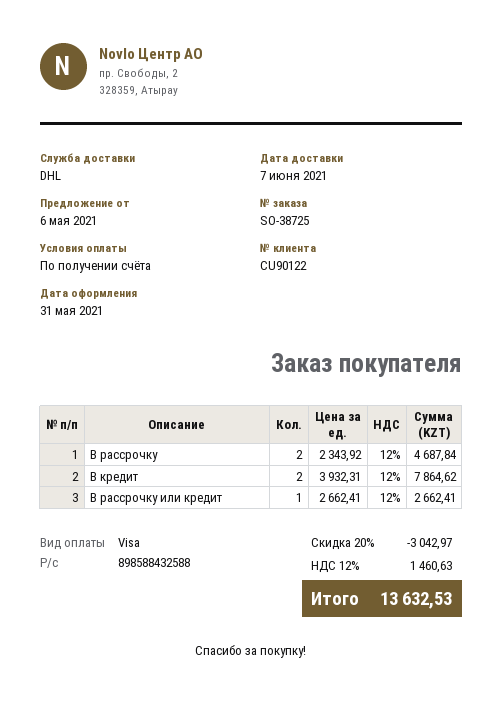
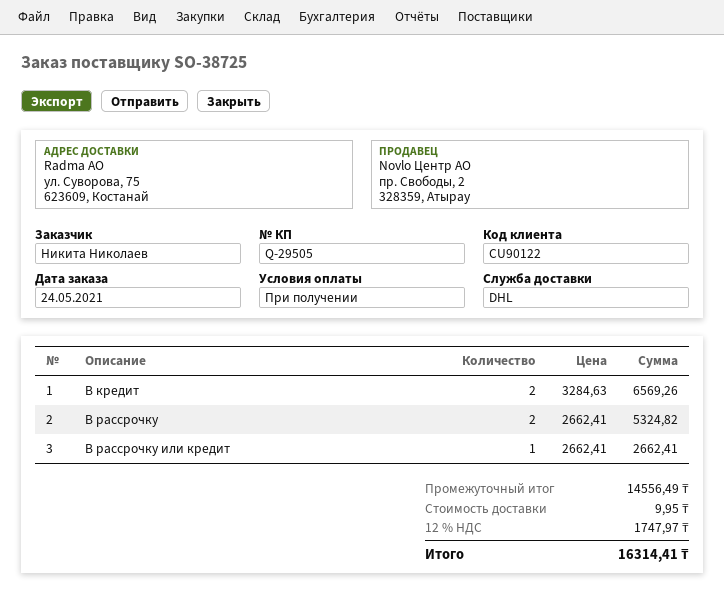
order date: 2021-05-31 -> 2021-05-24
В рассрочку: 2 x 2343.92 = 4687.84 -> 2 x 2662.41 = 5324.82
В кредит: 2 x 3932.31 = 7864.62 -> 2 x 3284.63 = 6569.26
discount: 20% = 3042.97 -> none
shipping: none -> 9.95
tax: 12% = 1460.63 -> 12% = 1747.97
total: 13632.53 -> 16314.41

